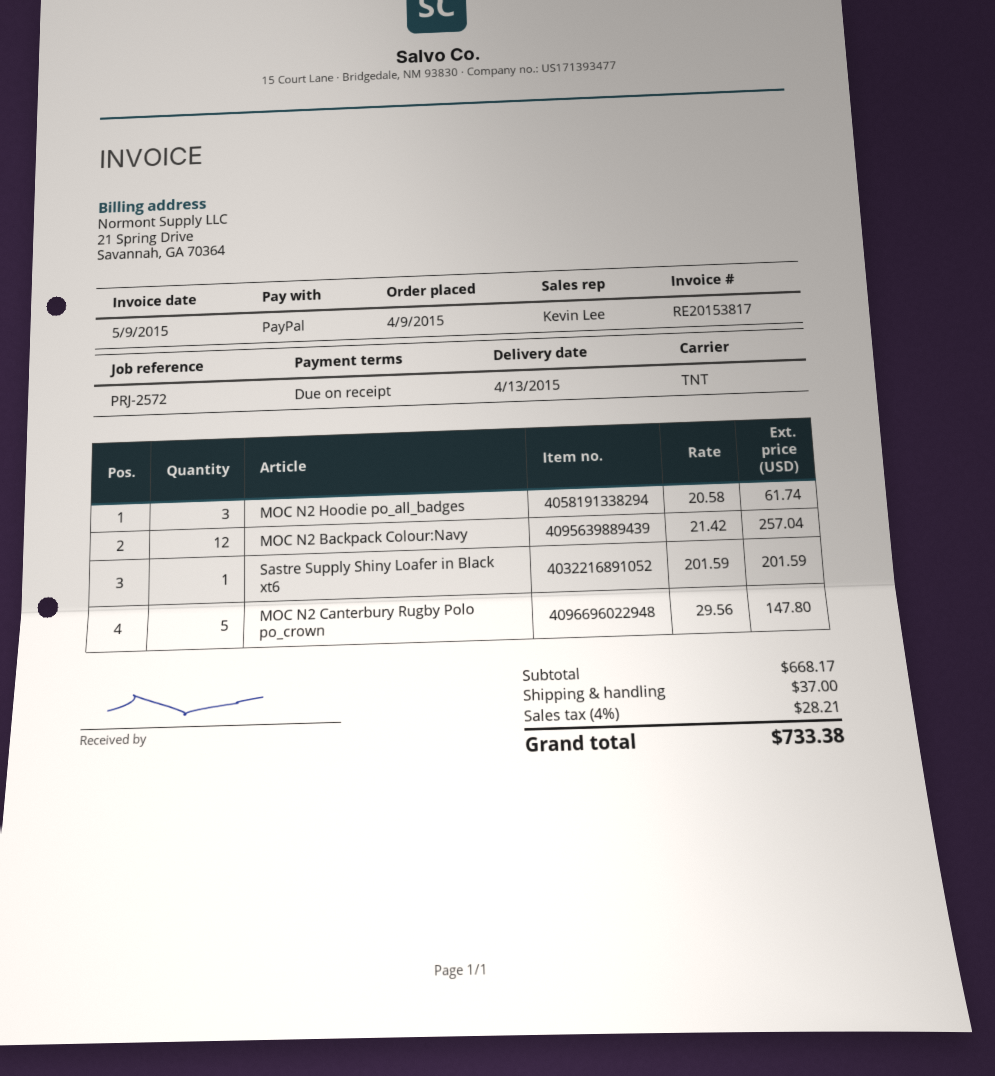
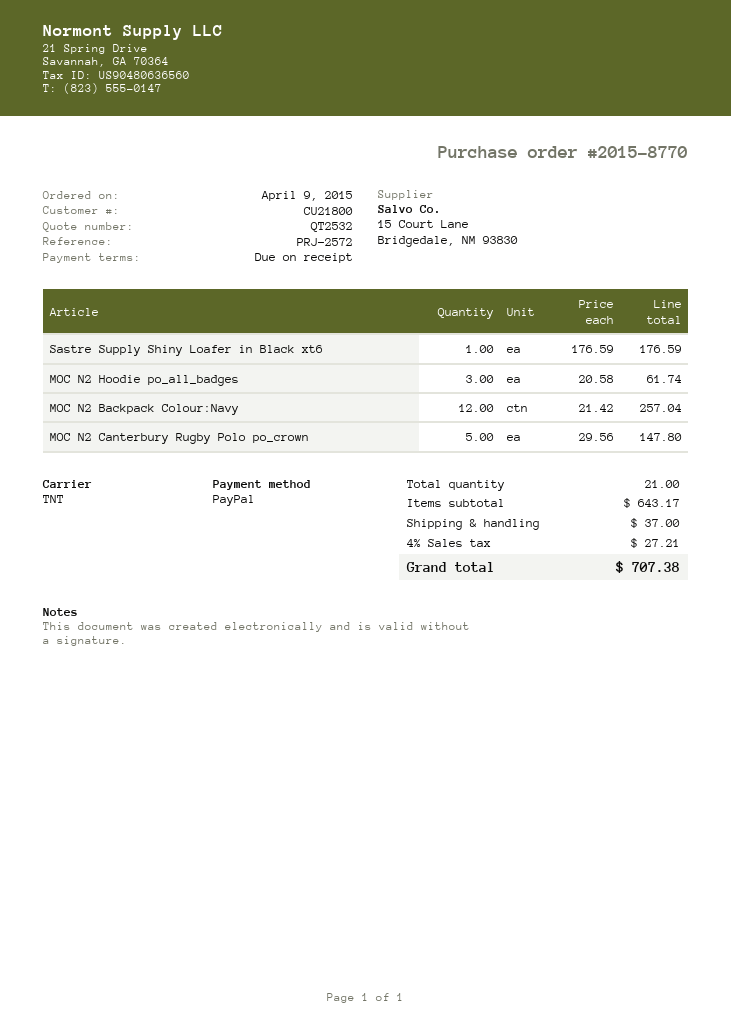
Sastre Supply Shiny Loafer in Black xt6: 1 x 201.59 = 201.59 -> 1 x 176.59 = 176.59
subtotal: 668.17 -> 643.17
tax: 4% = 28.21 -> 4% = 27.21
total: 733.38 -> 707.38

